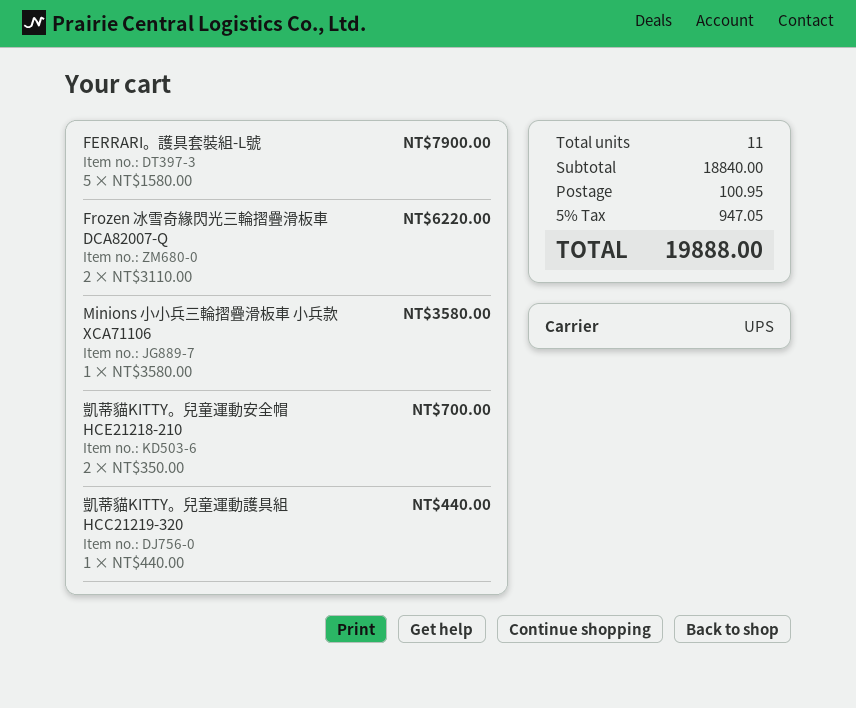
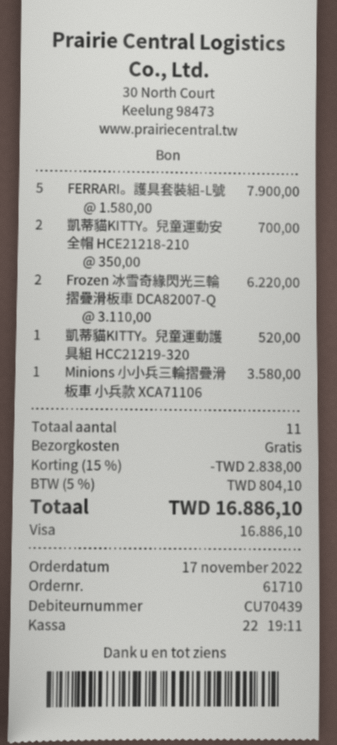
凱蒂貓KITTY。兒童運動護具組 HCC21219-320: 1 x 440.00 = 440.00 -> 1 x 520.00 = 520.00
discount: none -> 15% = 2838.00
shipping: 100.95 -> 0.00
tax: 5% = 947.05 -> 5% = 804.10
total: 19888.00 -> 16886.10

